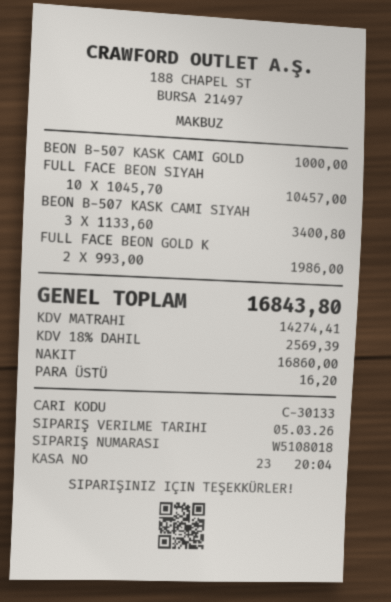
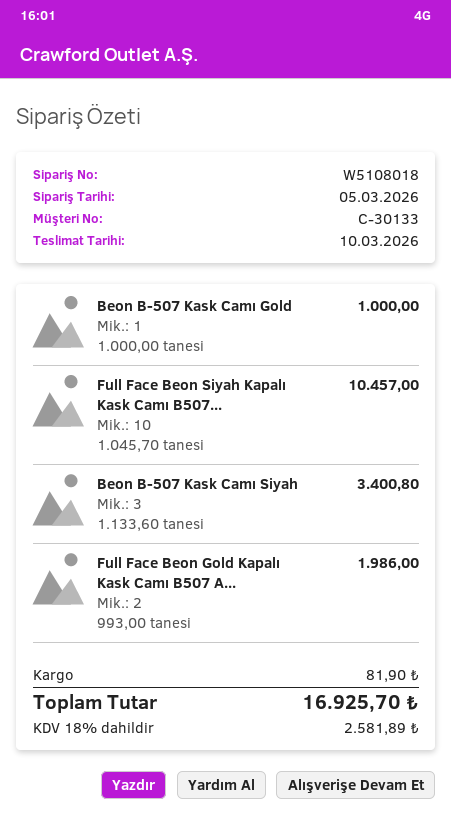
shipping: none -> 81.90
tax: 18% = 2569.39 -> 18% = 2581.89
total: 16843.80 -> 16925.70

